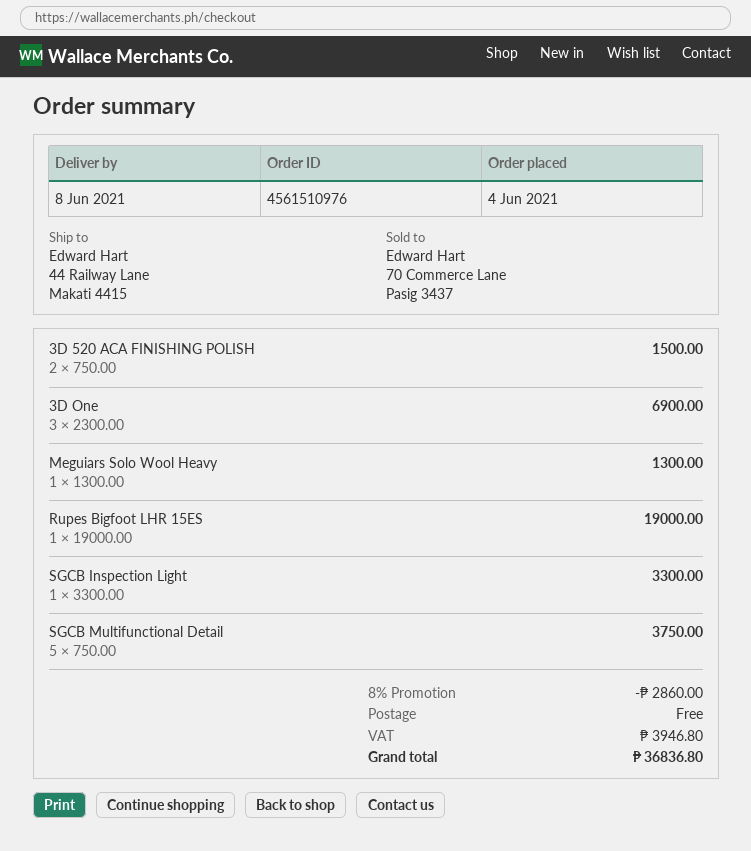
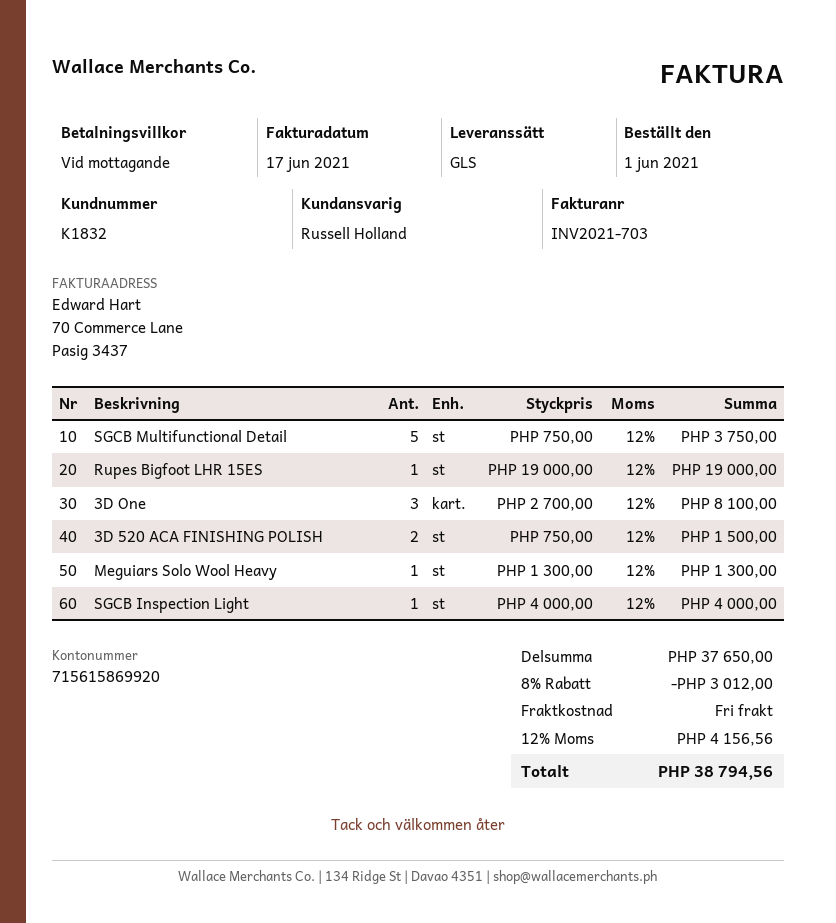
order date: 2021-06-04 -> 2021-06-01
3D One: 3 x 2300.00 = 6900.00 -> 3 x 2700.00 = 8100.00
SGCB Inspection Light: 1 x 3300.00 = 3300.00 -> 1 x 4000.00 = 4000.00
discount: 8% = 2860.00 -> 8% = 3012.00
tax: 3946.80 -> 4156.56
total: 36836.80 -> 38794.56

